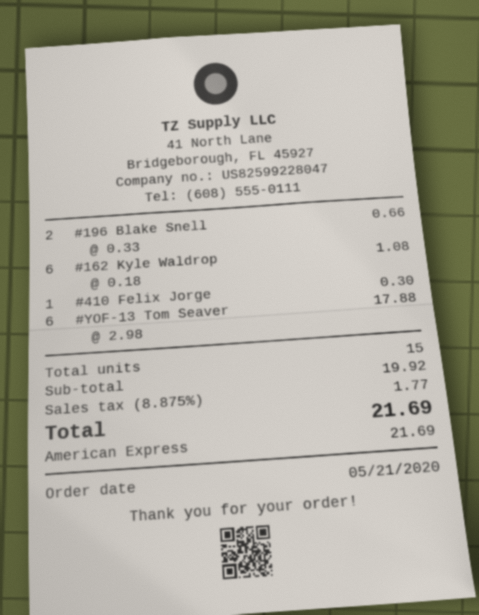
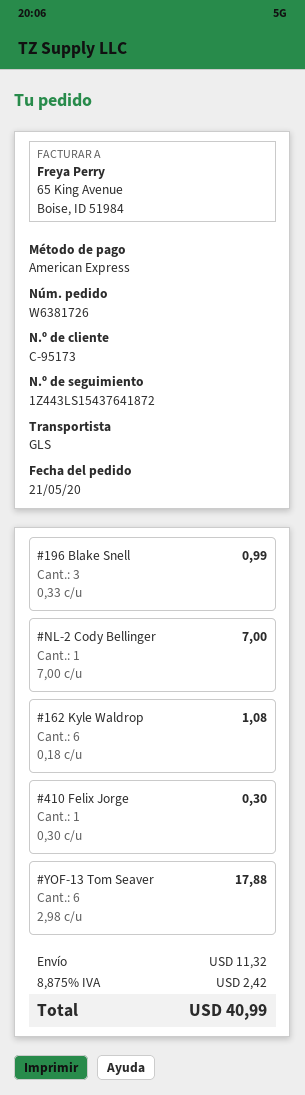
#196 Blake Snell: 2 x 0.33 = 0.66 -> 3 x 0.33 = 0.99
#NL-2 Cody Bellinger: none -> 1 x 7.00 = 7.00
shipping: none -> 11.32
tax: 8.875% = 1.77 -> 8.875% = 2.42
total: 21.69 -> 40.99

